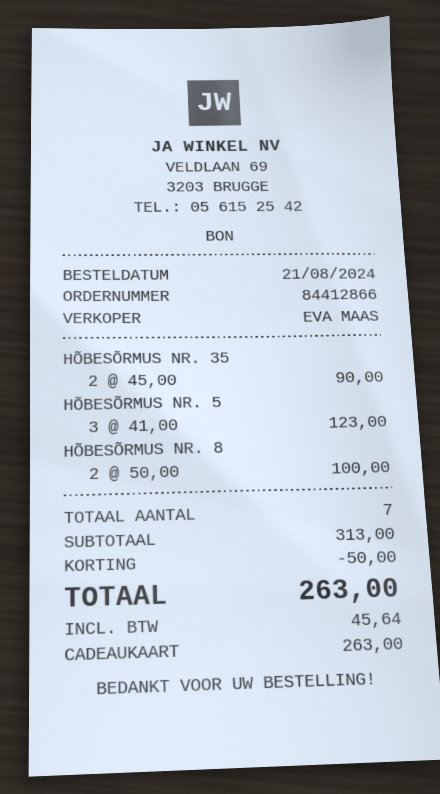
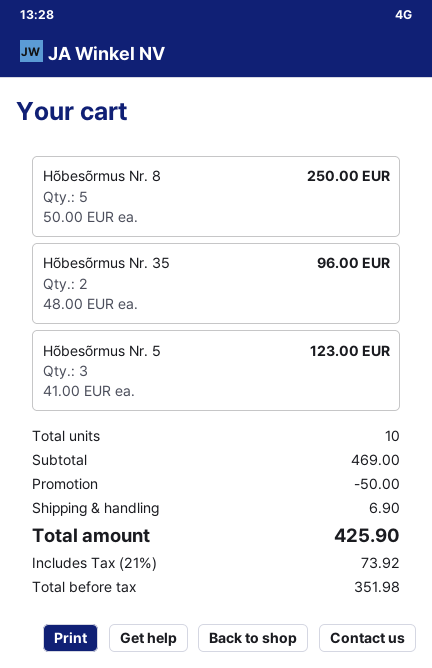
HÕBESÕRMUS NR. 35: 2 x 45.00 = 90.00 -> 2 x 48.00 = 96.00
HÕBESÕRMUS NR. 8: 2 x 50.00 = 100.00 -> 5 x 50.00 = 250.00
total quantity: 7 -> 10
subtotal: 313.00 -> 469.00
shipping: none -> 6.90
tax: 45.64 -> 73.92
total: 263.00 -> 425.90

